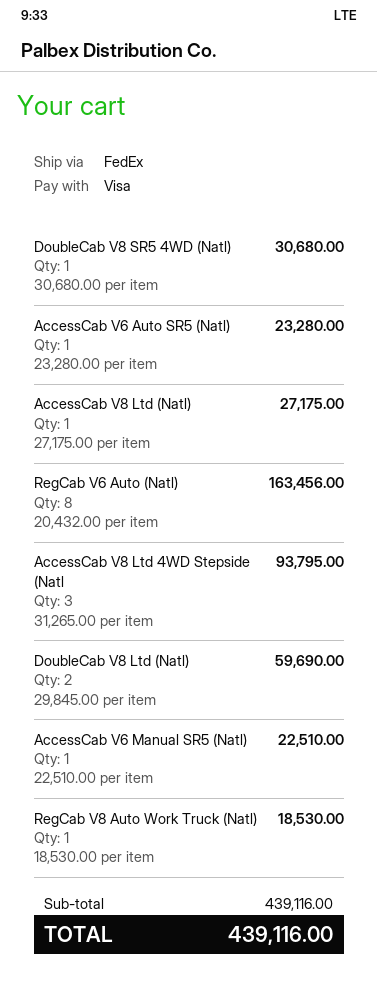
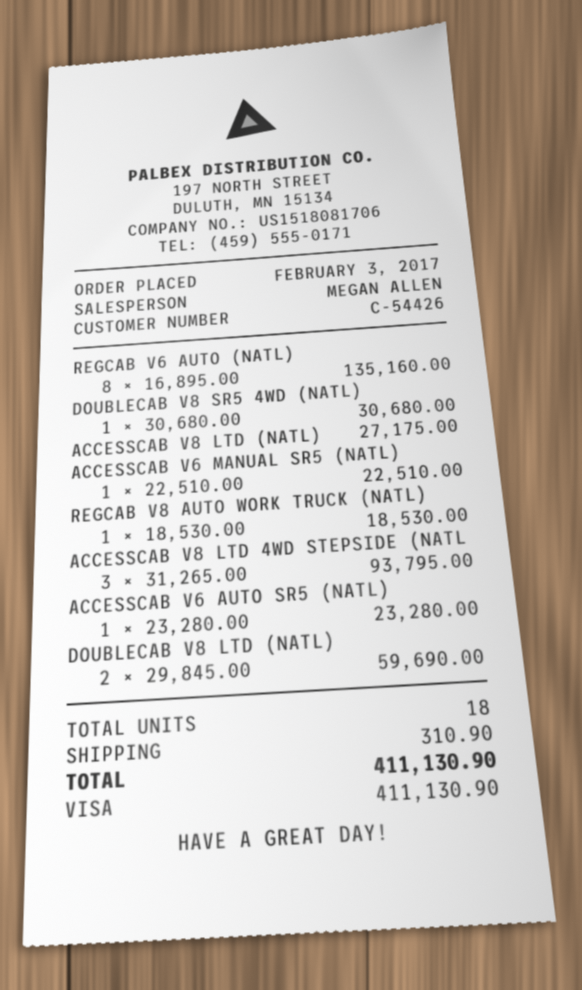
RegCab V6 Auto (Natl): 8 x 20432.00 = 163456.00 -> 8 x 16895.00 = 135160.00
shipping: none -> 310.90
total: 439116.00 -> 411130.90

